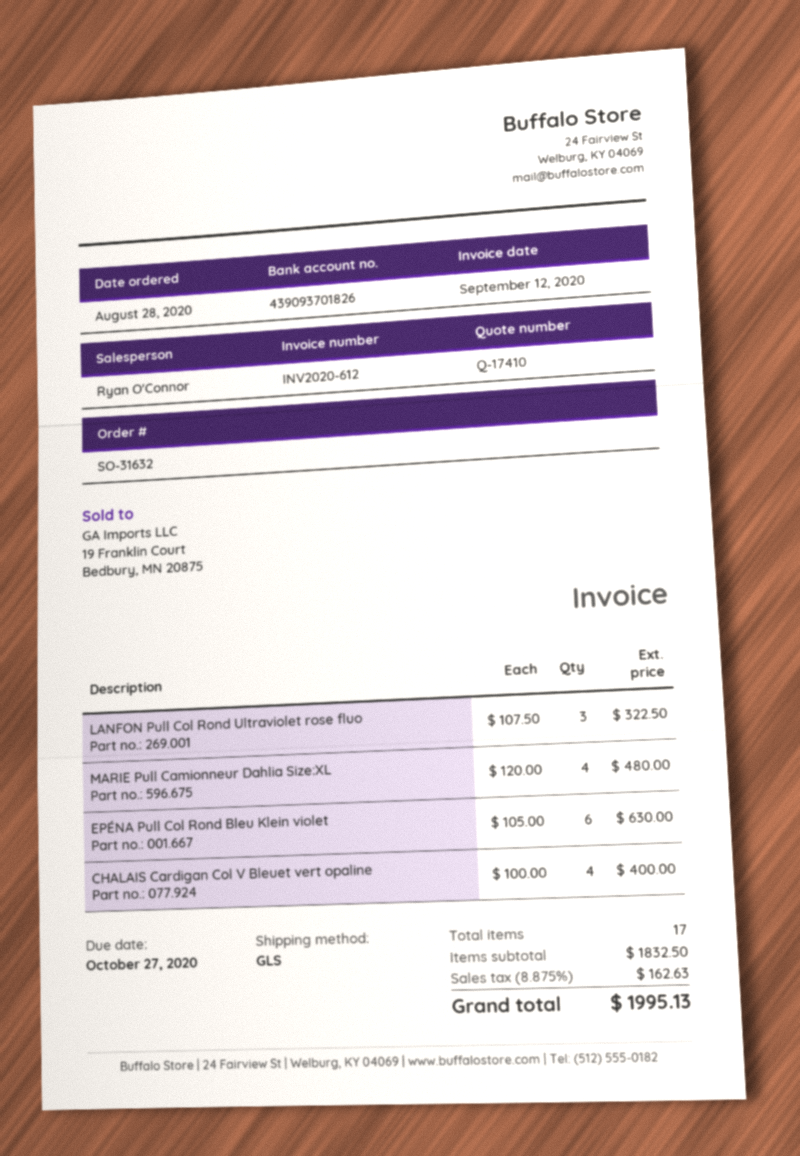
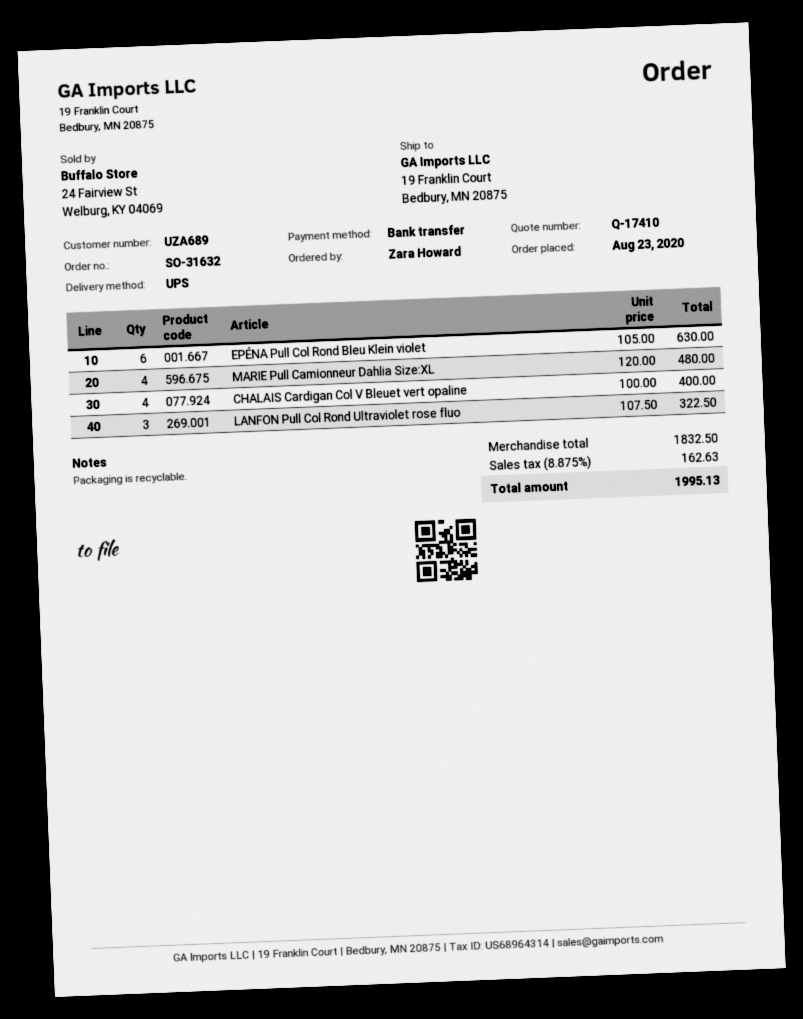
order date: 2020-08-28 -> 2020-08-23
shipping method: GLS -> UPS

